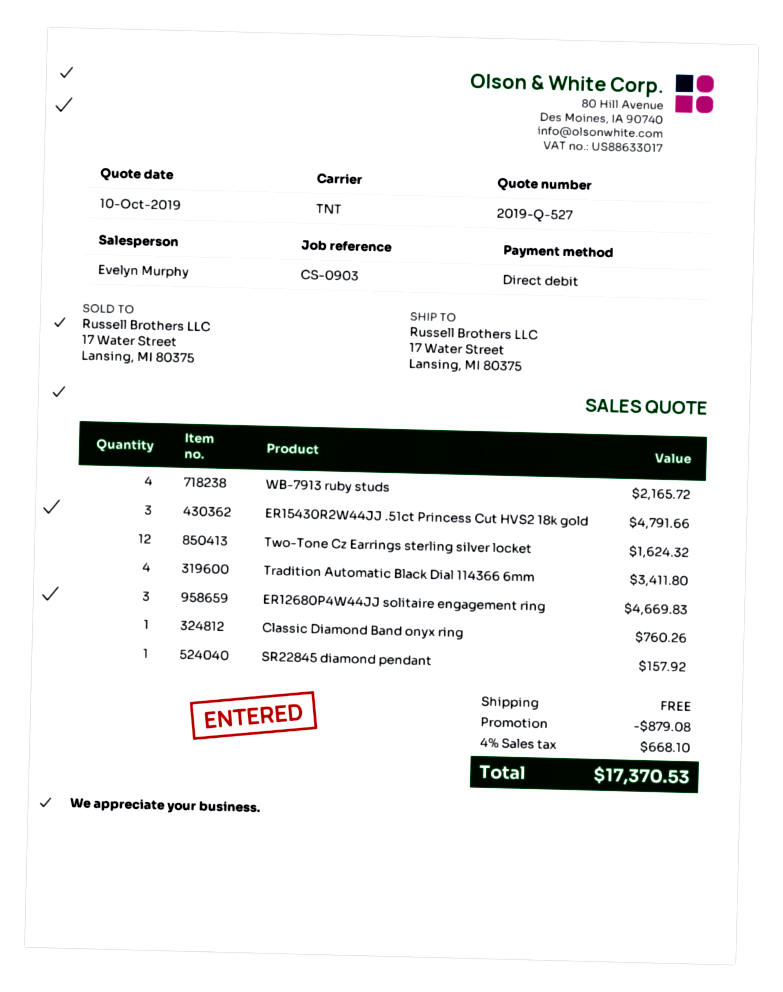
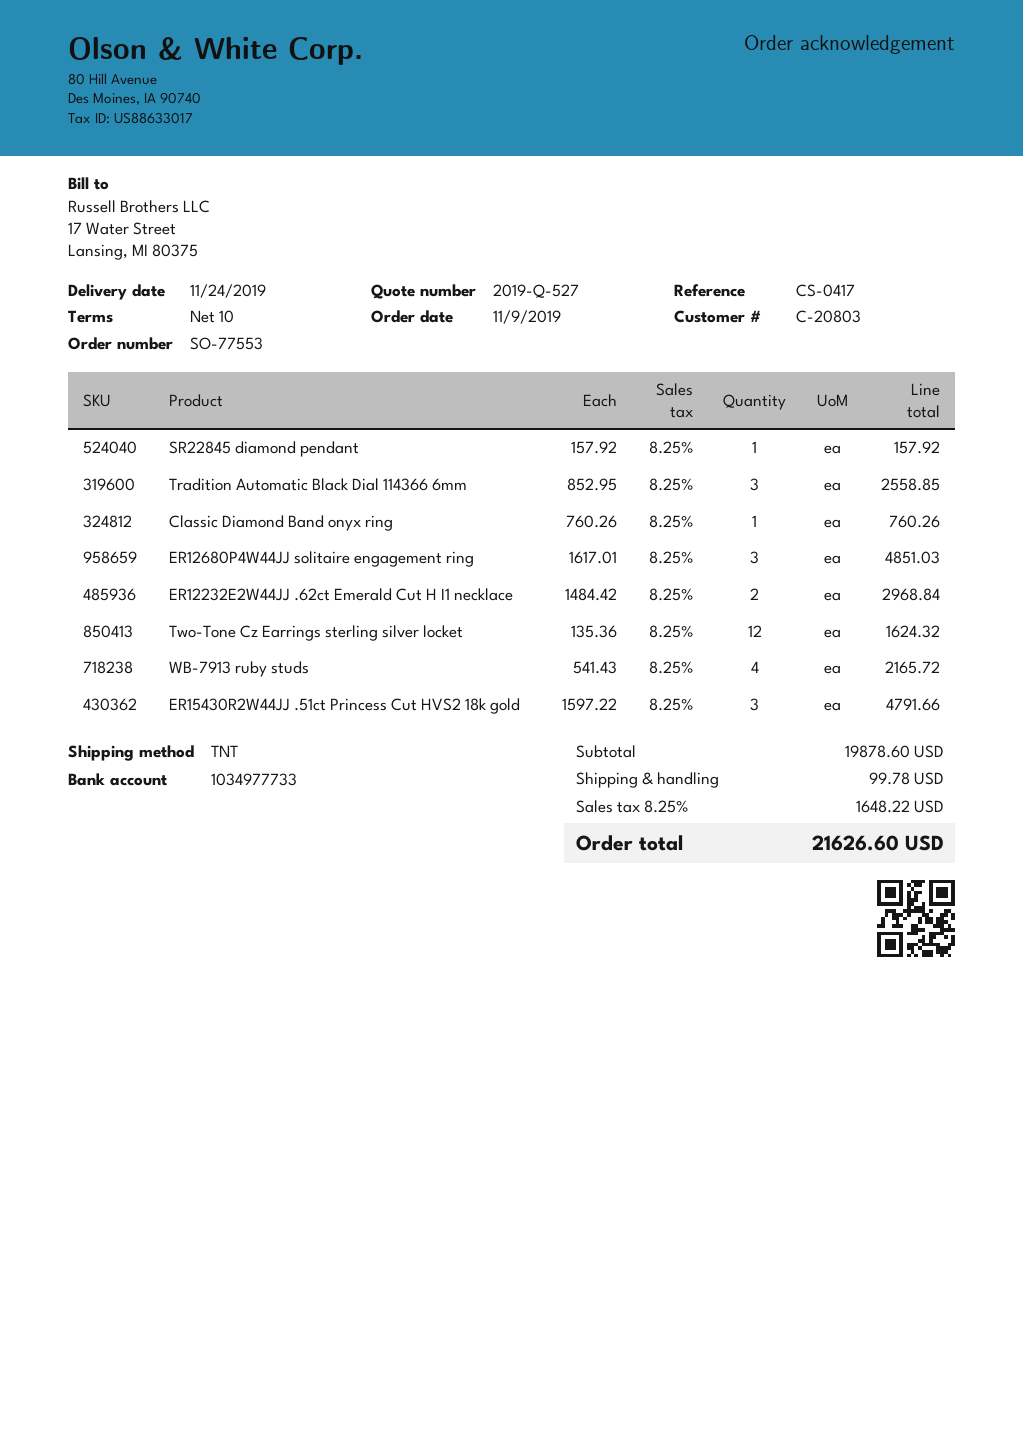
reference: CS-0903 -> CS-0417
Tradition Automatic Black Dial 114366 6mm: 4 for 3411.80 -> 3 for 2558.85
ER12680P4W44JJ solitaire engagement ring: 3 for 4669.83 -> 3 for 4851.03
ER12232E2W44JJ .62ct Emerald Cut H I1 necklace: none -> 2 for 2968.84
discount: 879.08 -> none
shipping: 0.00 -> 99.78
tax: 4% = 668.10 -> 8.25% = 1648.22
total: 17370.53 -> 21626.60

